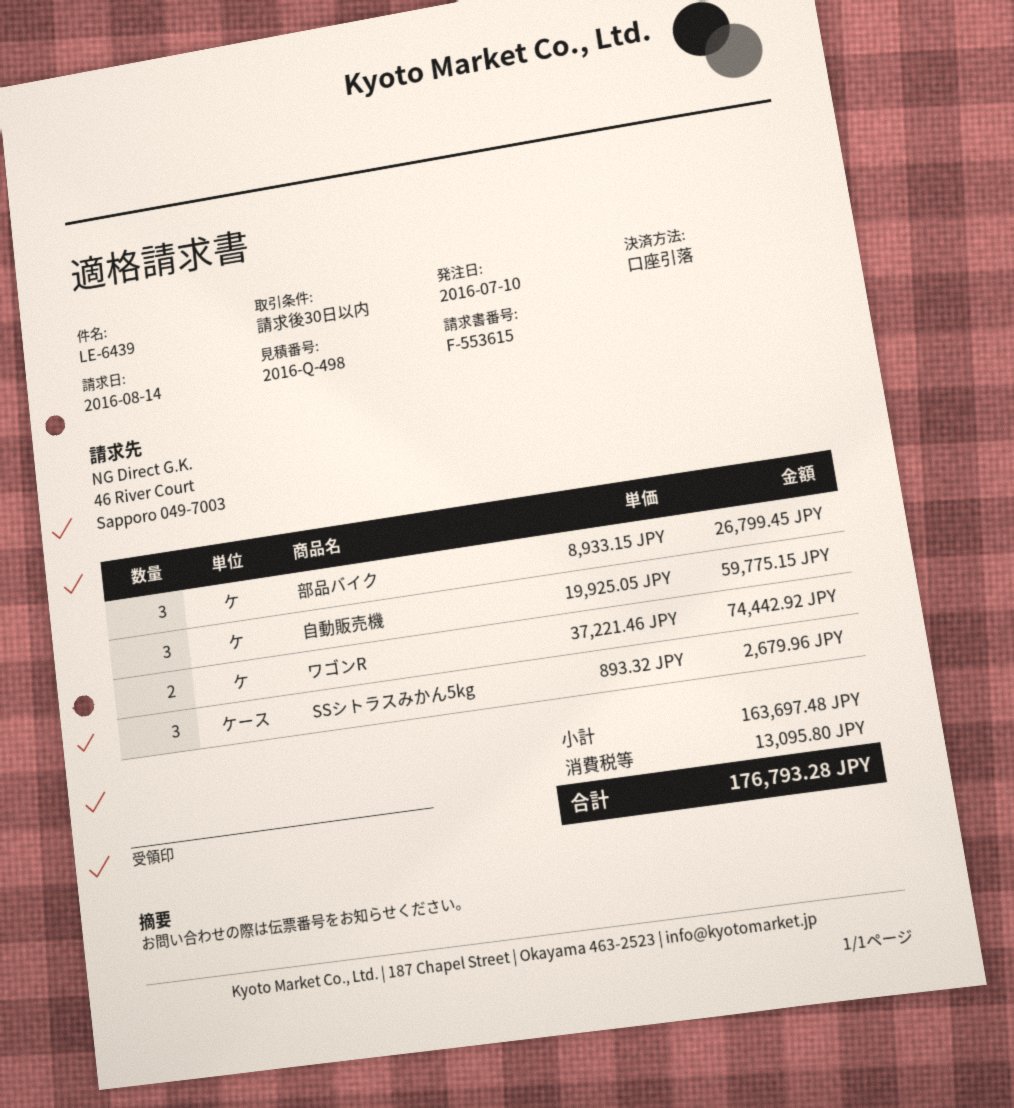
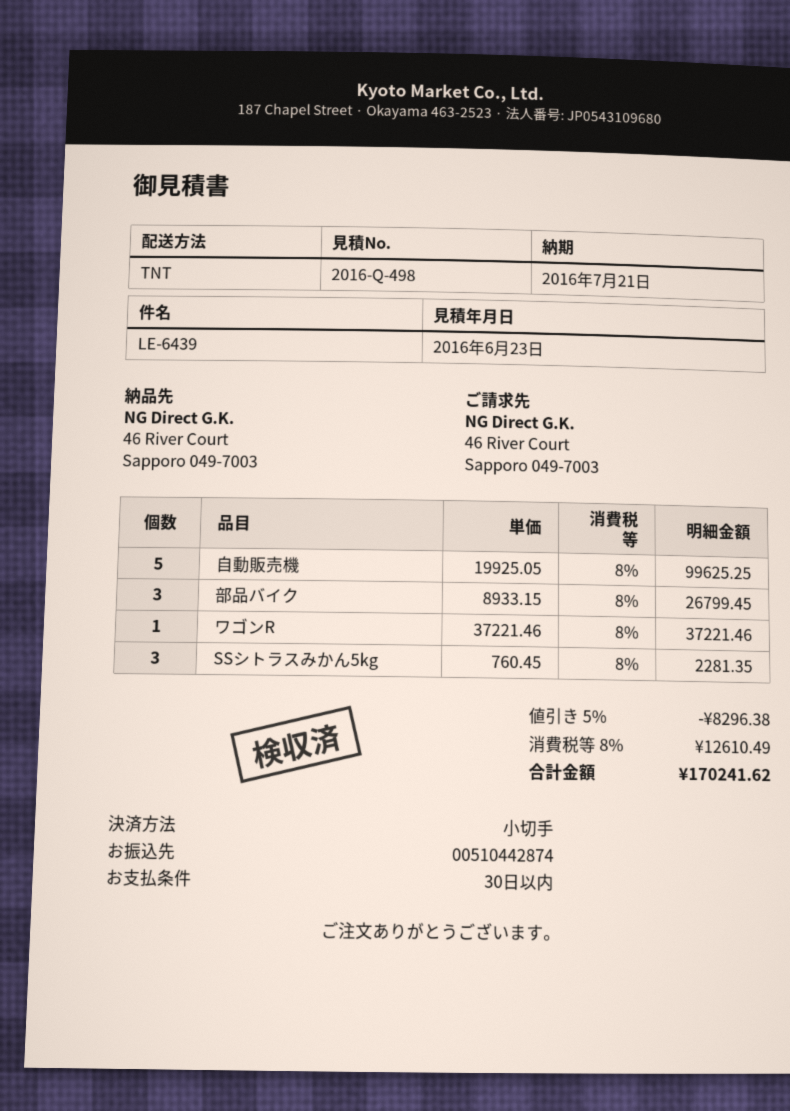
payment method: direct debit -> cheque
自動販売機: 3 x 19925.05 = 59775.15 -> 5 x 19925.05 = 99625.25
ワゴンR: 2 x 37221.46 = 74442.92 -> 1 x 37221.46 = 37221.46
SSシトラスみかん5kg: 3 x 893.32 = 2679.96 -> 3 x 760.45 = 2281.35
discount: none -> 5% = 8296.38
tax: 13095.80 -> 12610.49
total: 176793.28 -> 170241.62

